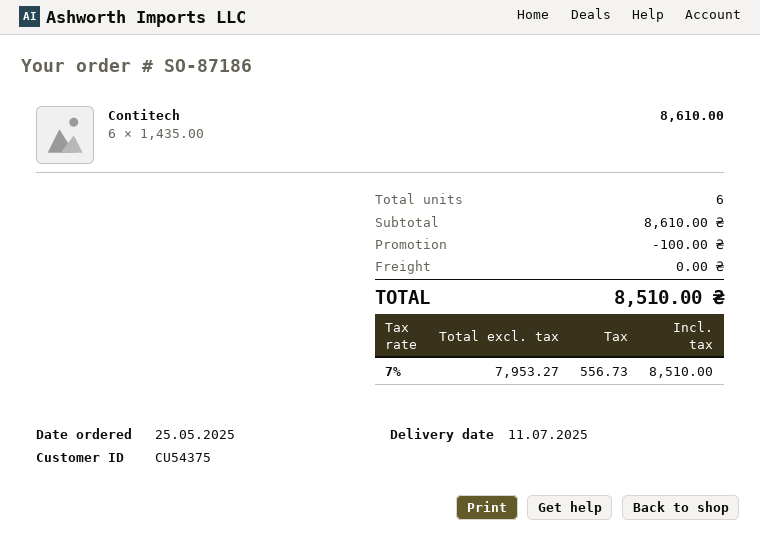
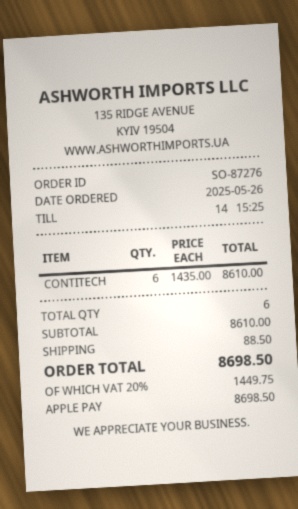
order number: SO-87186 -> SO-87276
order date: 2025-05-25 -> 2025-05-26
discount: 100.00 -> none
shipping: 0.00 -> 88.50
tax: 7% = 556.73 -> 20% = 1449.75
total: 8510.00 -> 8698.50

